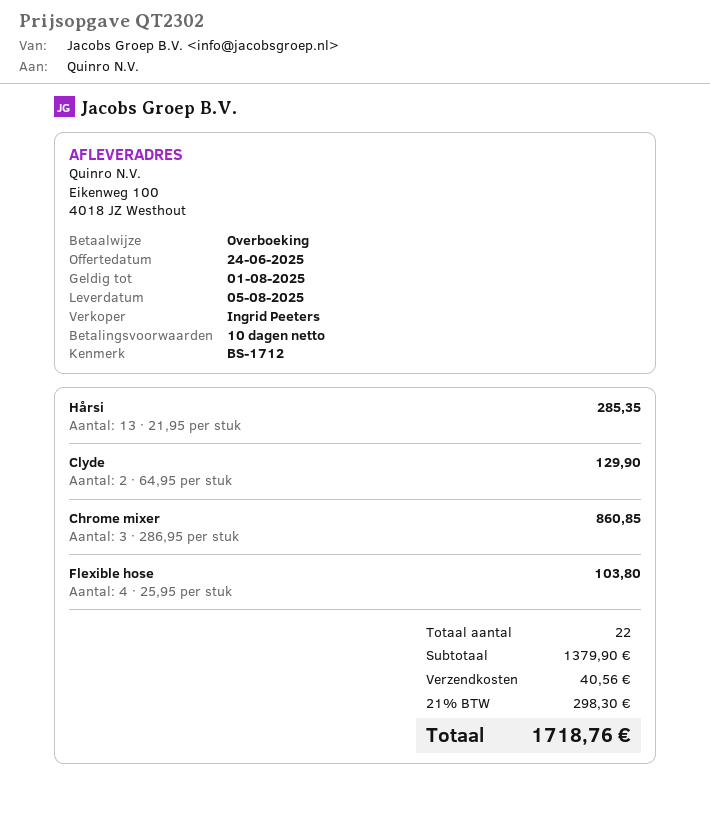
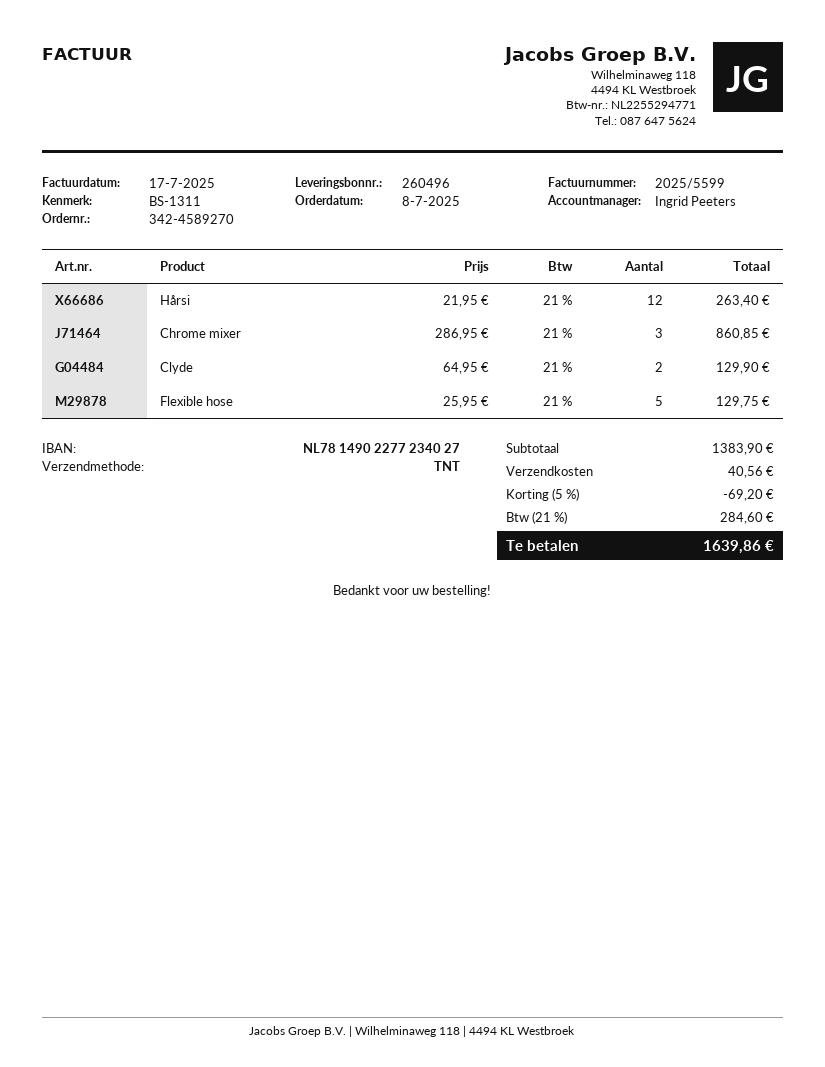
reference: BS-1712 -> BS-1311
Hårsi: 13 x 21.95 = 285.35 -> 12 x 21.95 = 263.40
Flexible hose: 4 x 25.95 = 103.80 -> 5 x 25.95 = 129.75
subtotal: 1379.90 -> 1383.90
discount: none -> 5% = 69.20
tax: 21% = 298.30 -> 21% = 284.60
total: 1718.76 -> 1639.86

